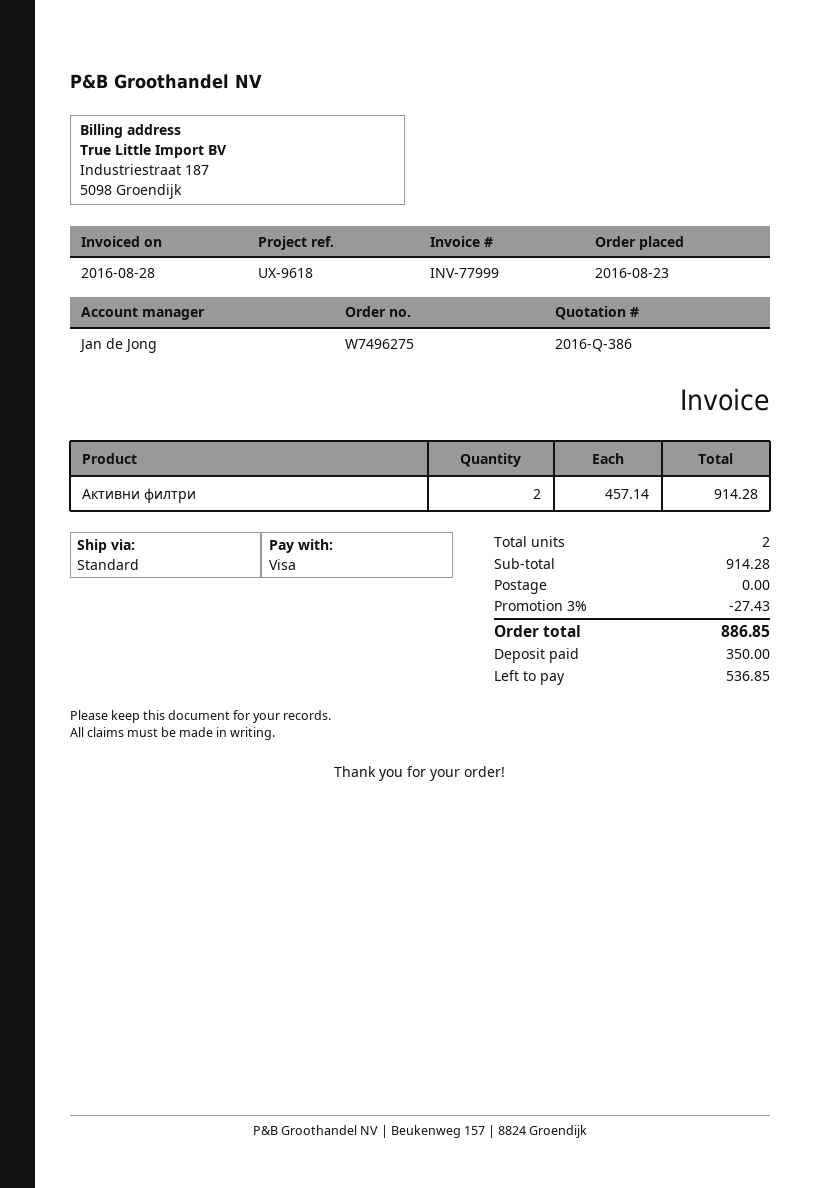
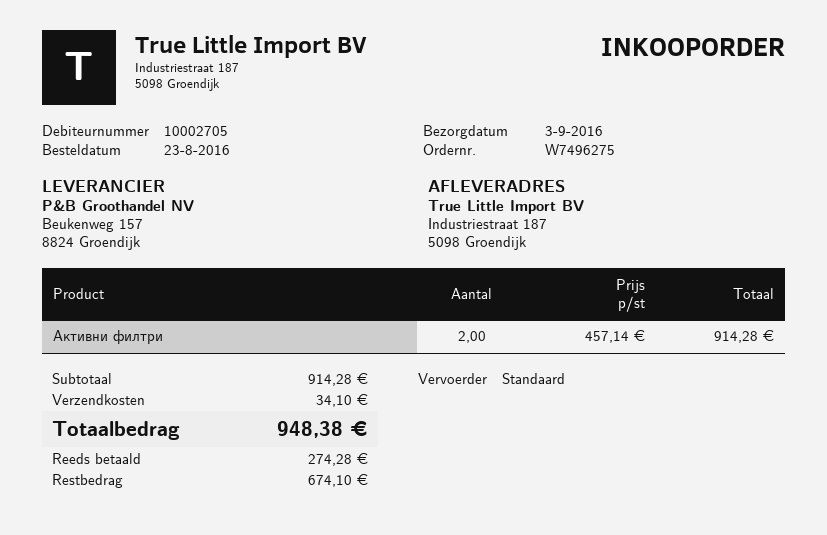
discount: 3% = 27.43 -> none
shipping: 0.00 -> 34.10
total: 886.85 -> 948.38
deposit: 350.00 -> 274.28
balance: 536.85 -> 674.10

